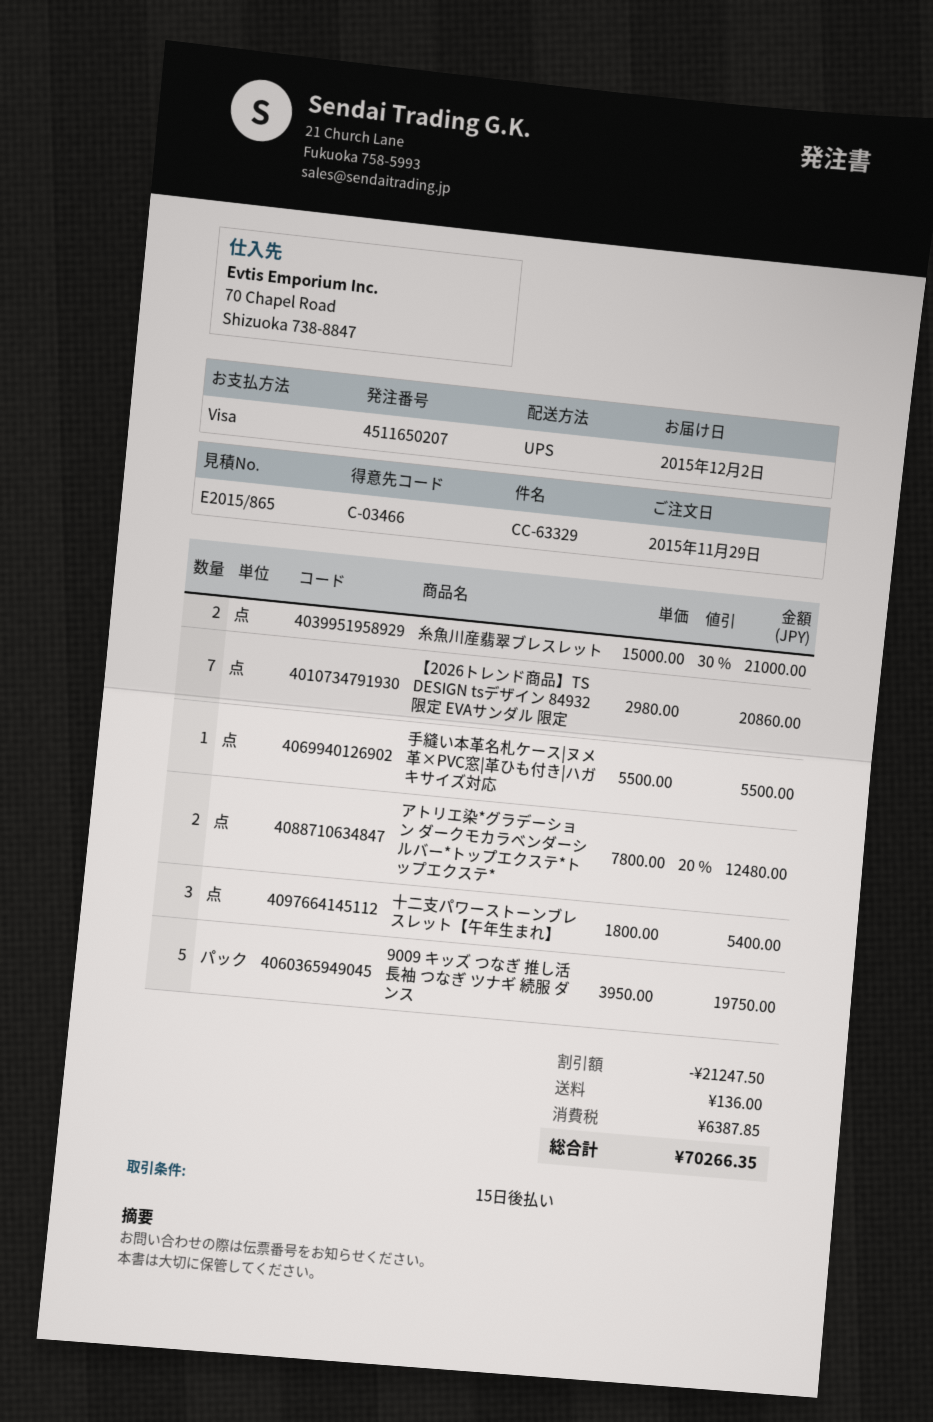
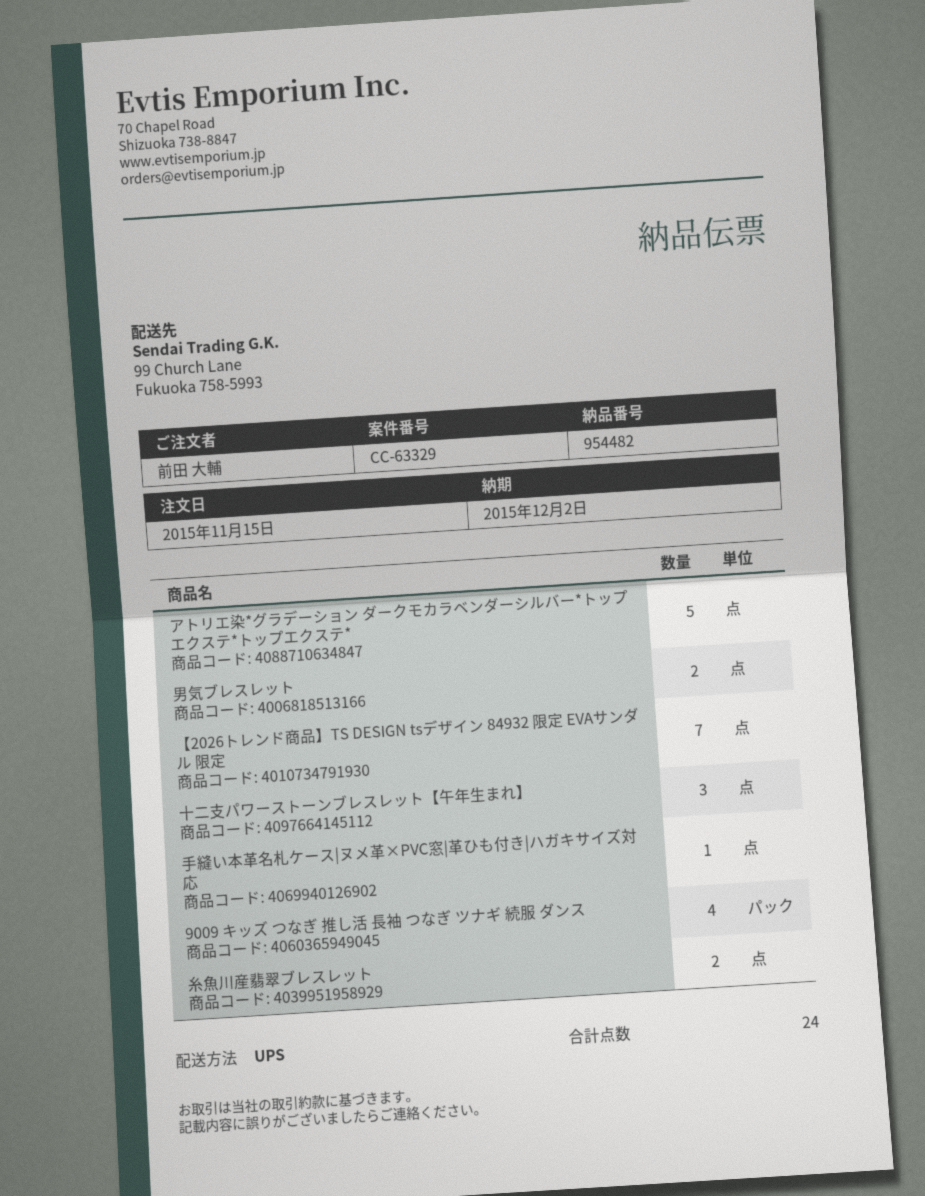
order date: 2015-11-29 -> 2015-11-15
アトリエ染*グラデーション ダークモカラベンダーシルバー*トップエクステ*トップエクステ*: 2 -> 5
9009 キッズ つなぎ 推し活 長袖 つなぎ ツナギ 続服 ダンス: 5 -> 4
男気ブレスレット: none -> 2

